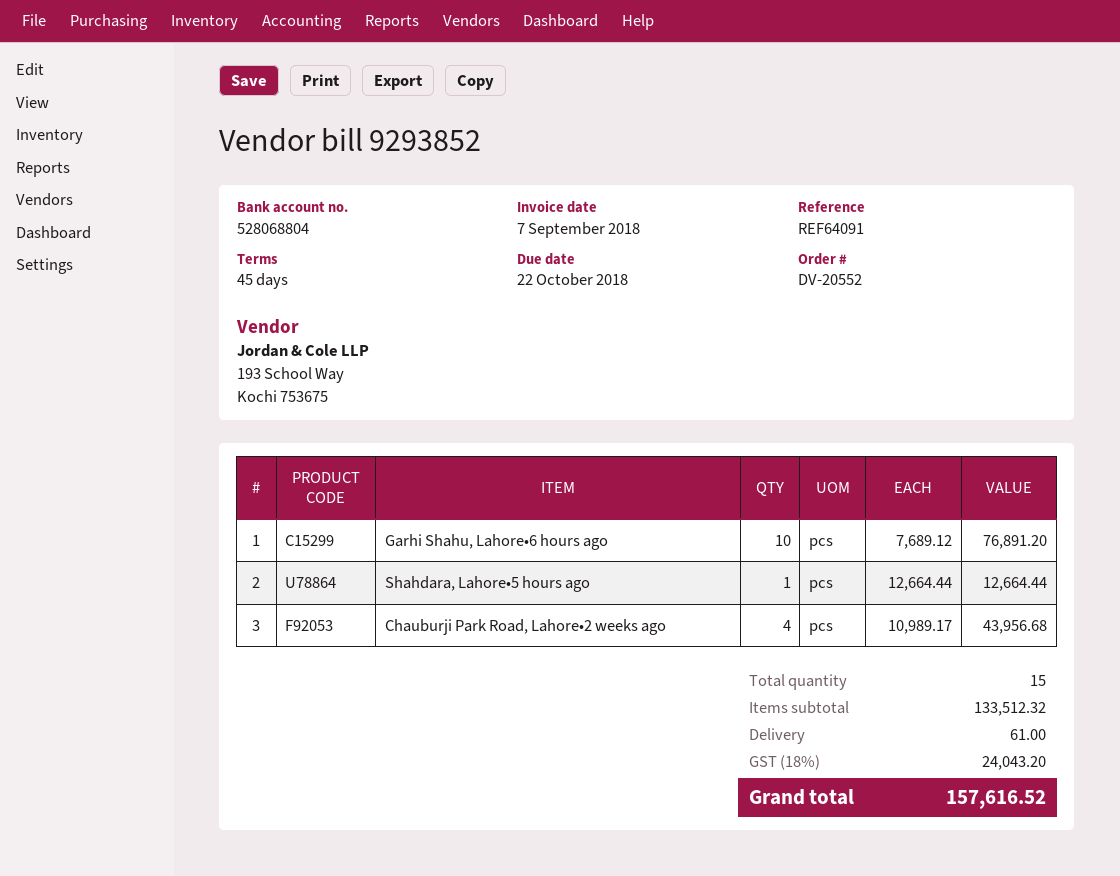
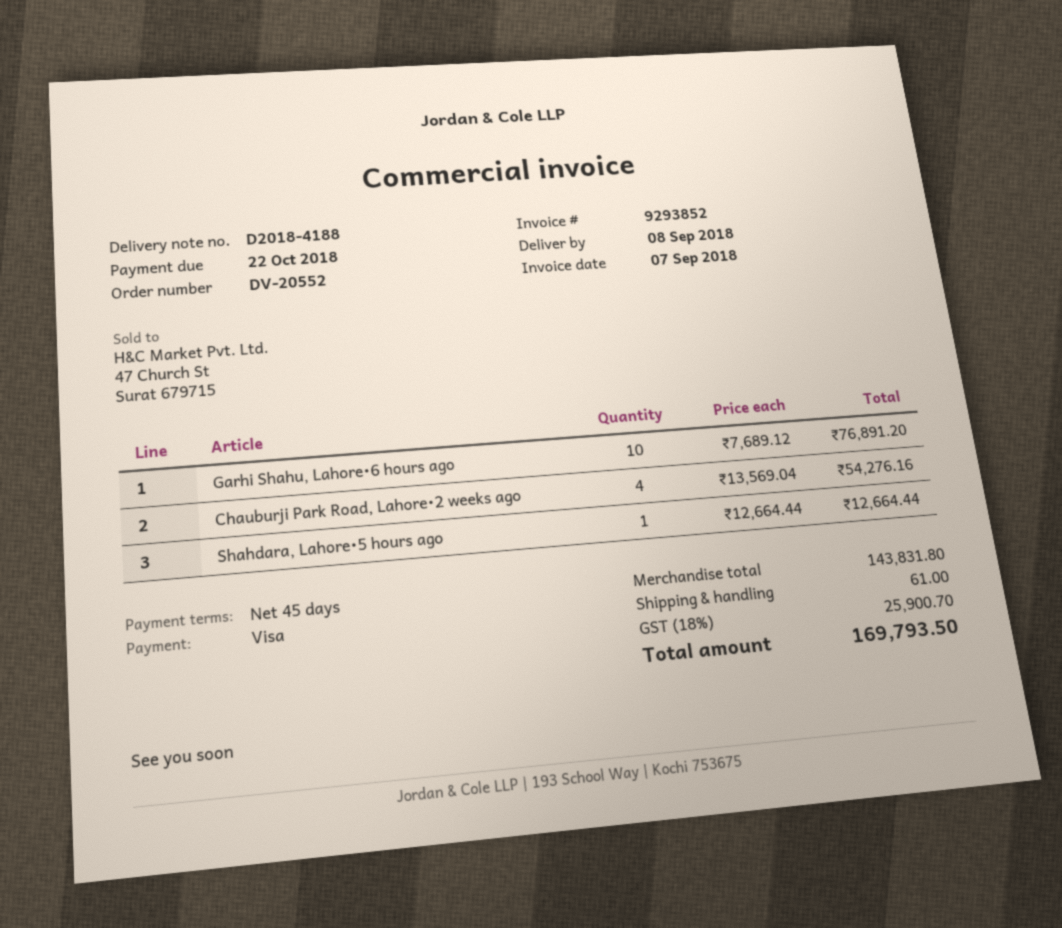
Chauburji Park Road, Lahore•2 weeks ago: 4 x 10989.17 = 43956.68 -> 4 x 13569.04 = 54276.16
subtotal: 133512.32 -> 143831.80
tax: 18% = 24043.20 -> 18% = 25900.70
total: 157616.52 -> 169793.50

